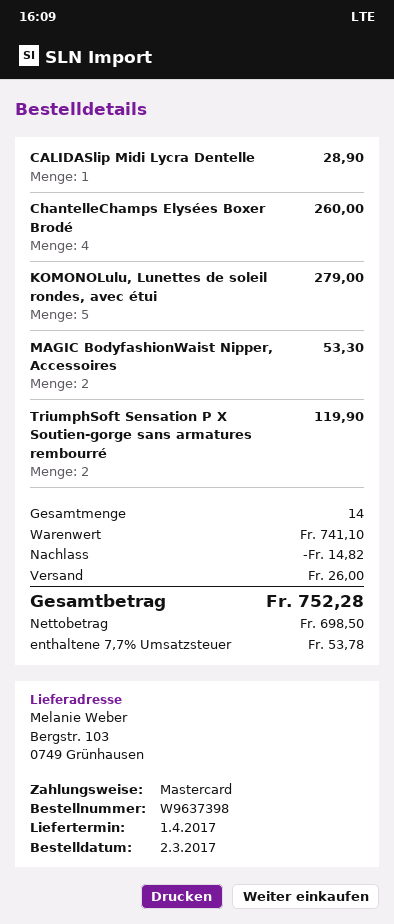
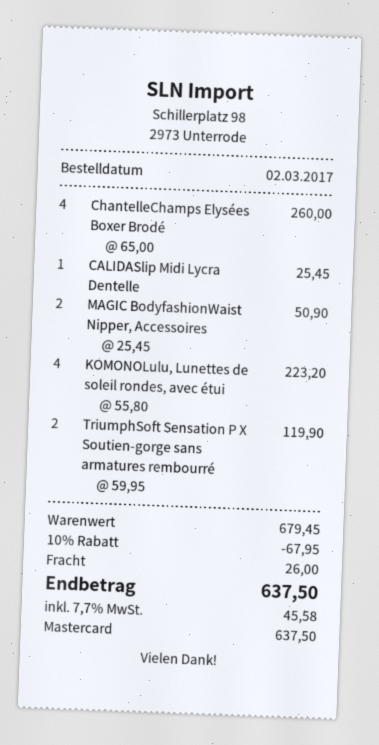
CALIDASlip Midi Lycra Dentelle: 1 for 28.90 -> 1 for 25.45
KOMONOLulu, Lunettes de soleil rondes, avec étui: 5 for 279.00 -> 4 for 223.20
MAGIC BodyfashionWaist Nipper, Accessoires: 2 for 53.30 -> 2 for 50.90
subtotal: 741.10 -> 679.45
discount: 14.82 -> 67.95
tax: 7.7% = 53.78 -> 7.7% = 45.58
total: 752.28 -> 637.50

